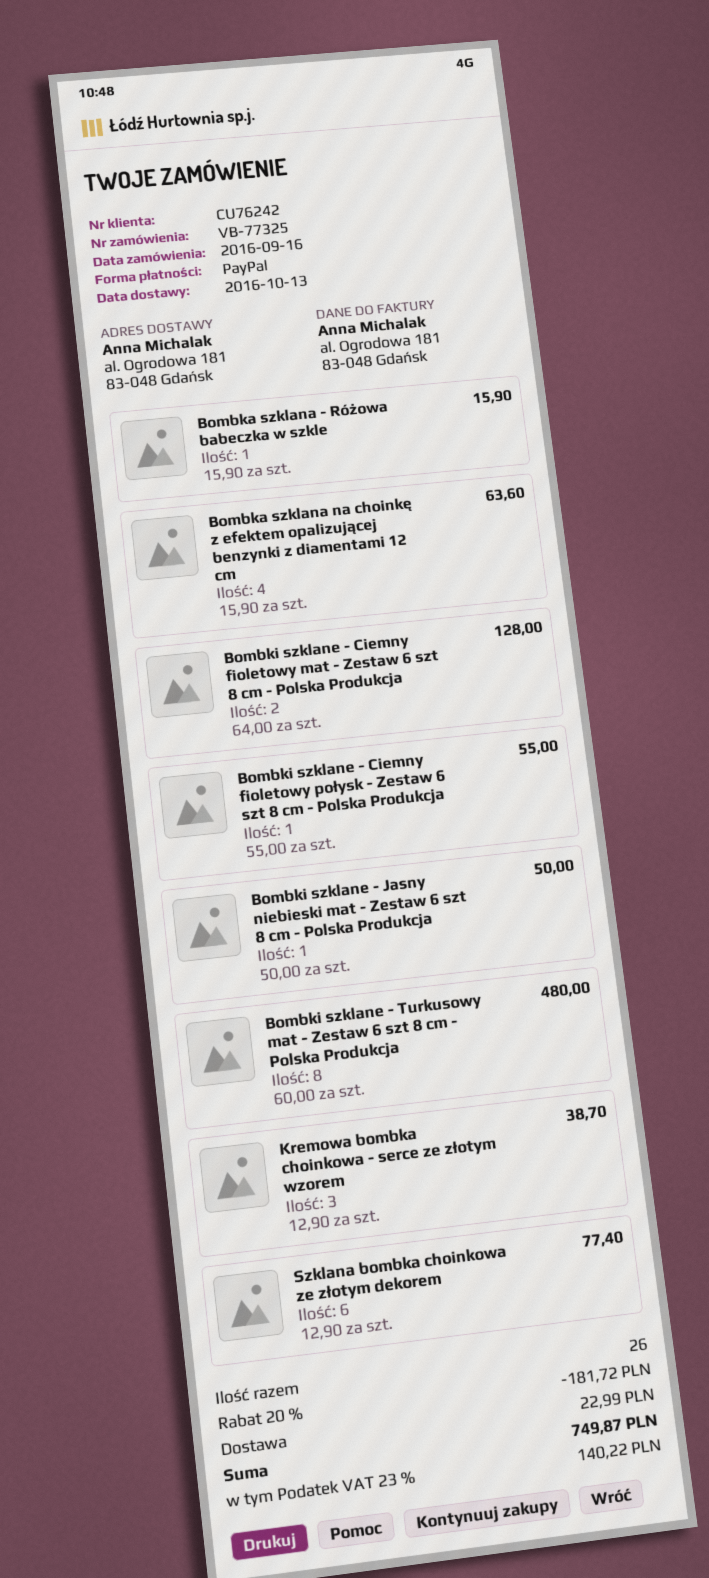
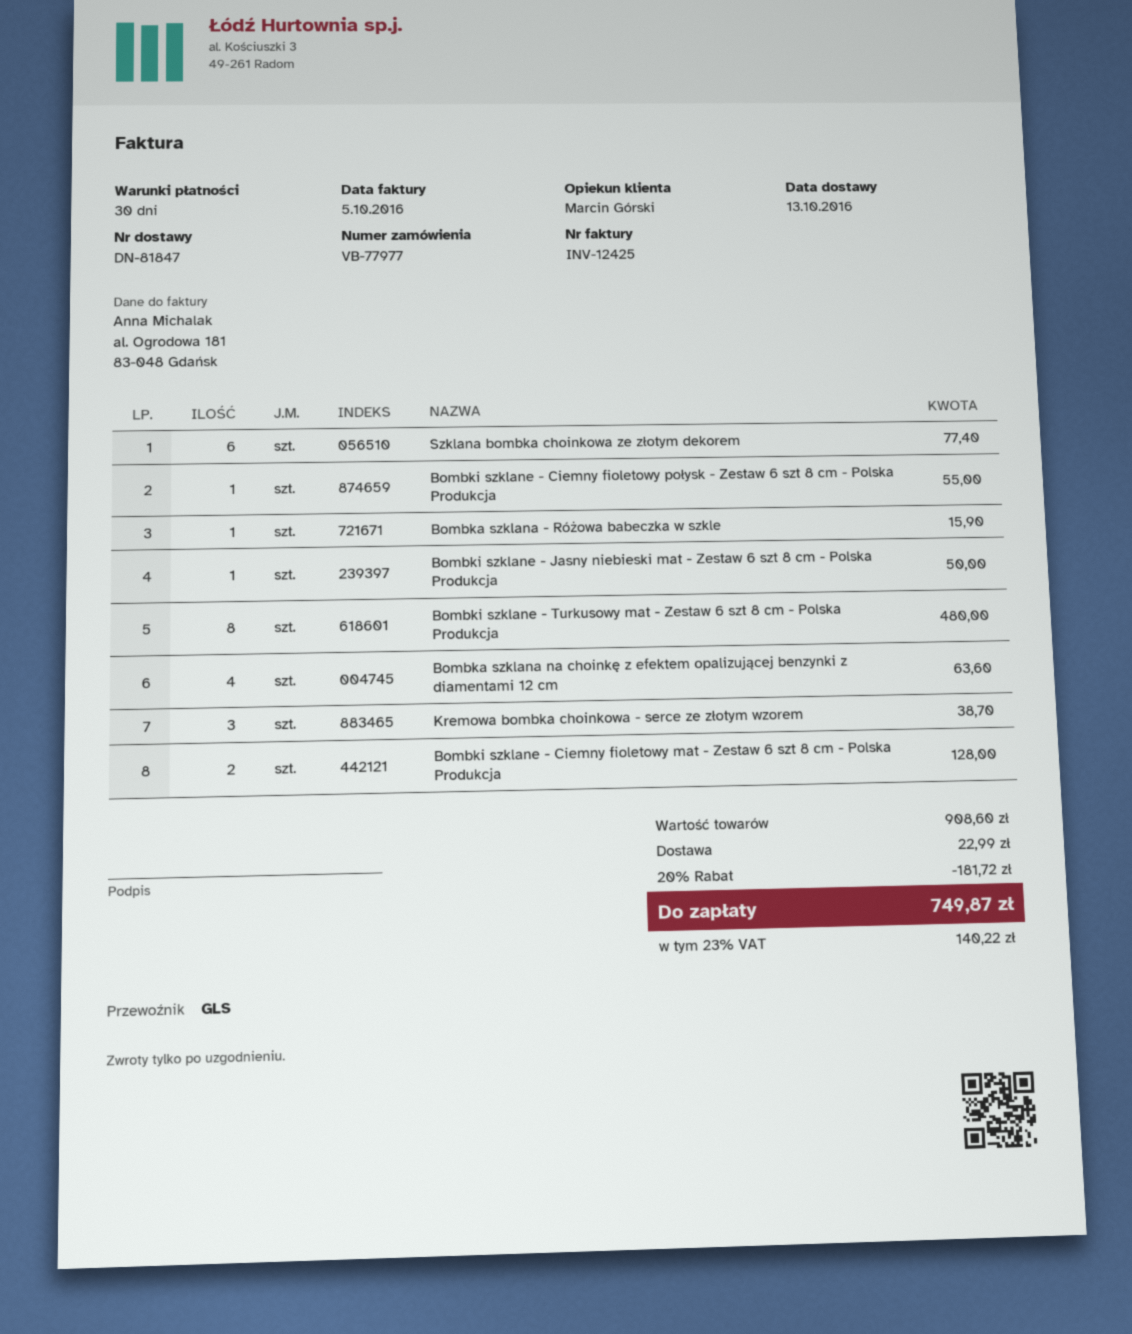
order number: VB-77325 -> VB-77977

